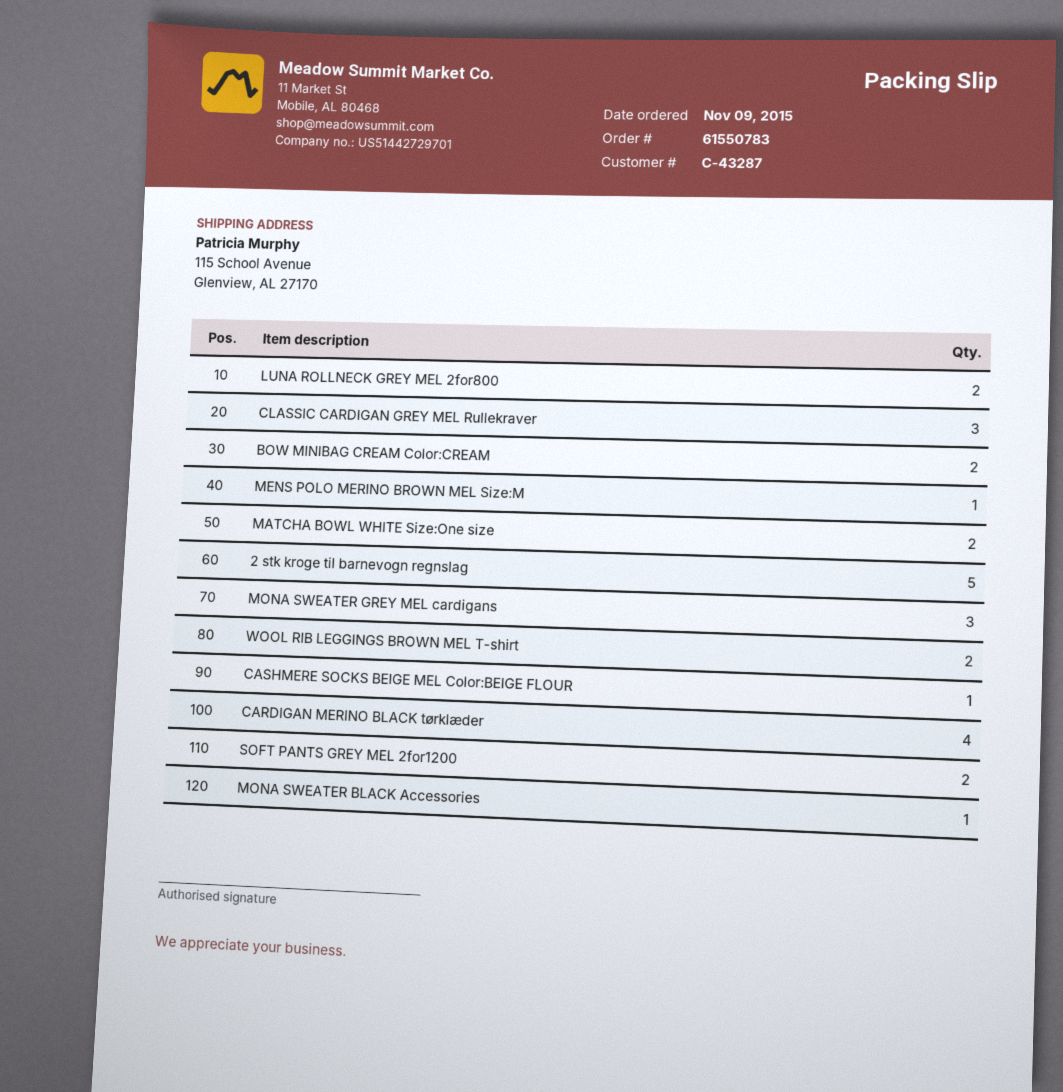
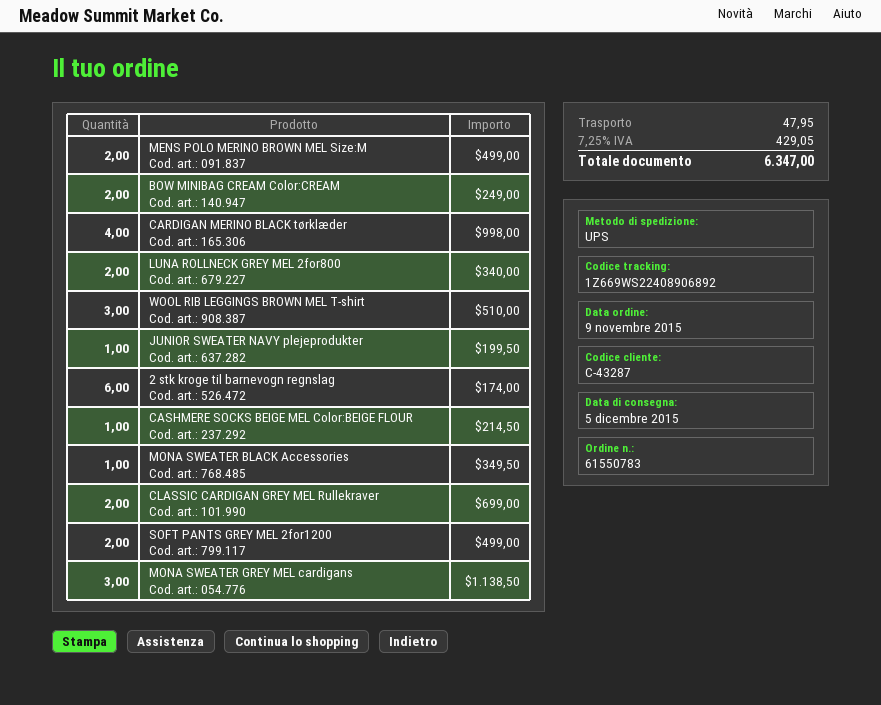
CLASSIC CARDIGAN GREY MEL Rullekraver: 3 -> 2
MENS POLO MERINO BROWN MEL Size:M: 1 -> 2
MATCHA BOWL WHITE Size:One size: 2 -> none
2 stk kroge til barnevogn regnslag: 5 -> 6
WOOL RIB LEGGINGS BROWN MEL T-shirt: 2 -> 3
JUNIOR SWEATER NAVY plejeprodukter: none -> 1

